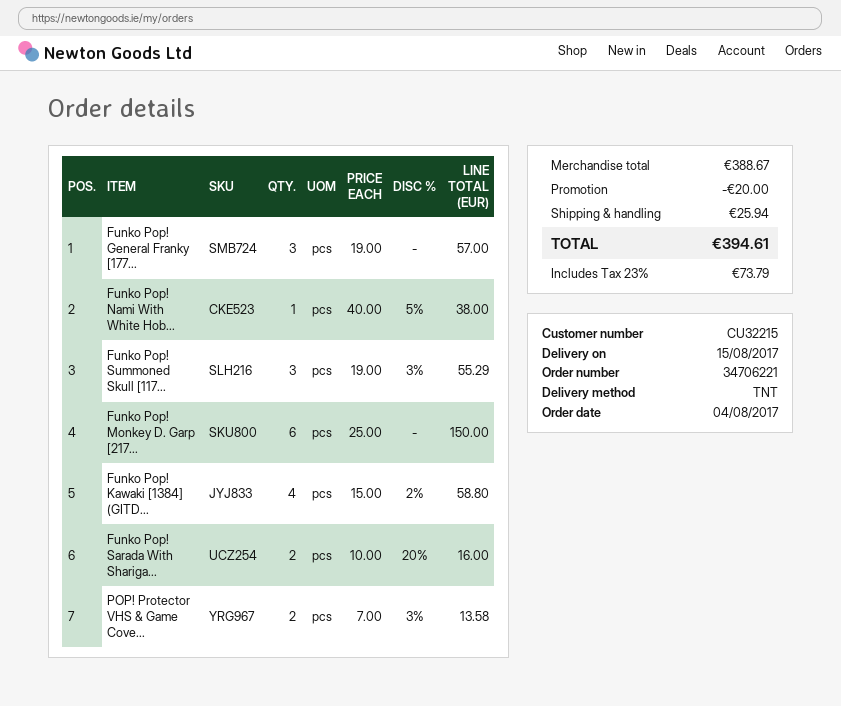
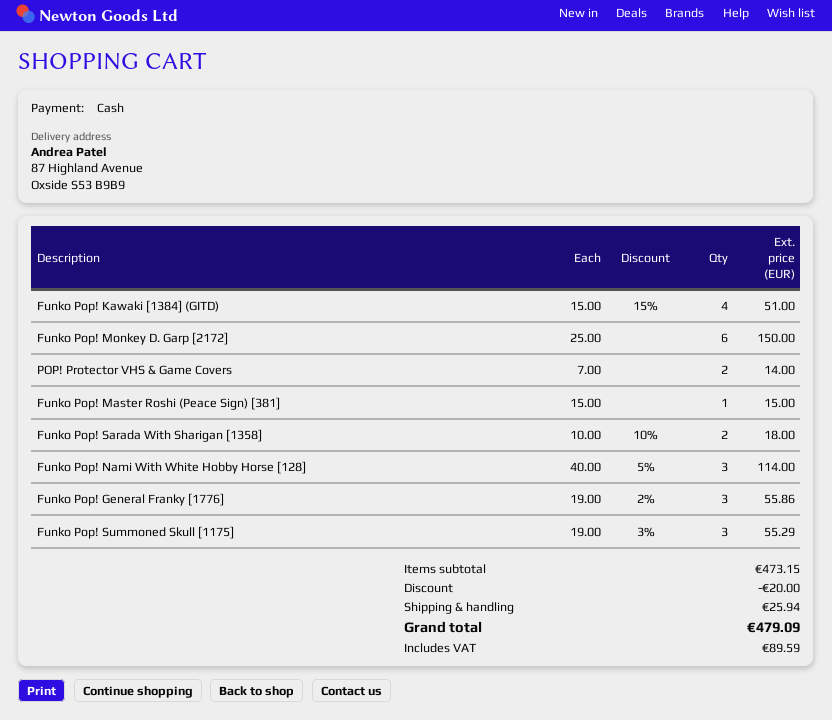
Funko Pop! General Franky [177...: 3 x 19.00 = 57.00 -> 3 x 19.00 - 2% = 55.86
Funko Pop! Nami With White Hob...: 1 x 40.00 - 5% = 38.00 -> 3 x 40.00 - 5% = 114.00
Funko Pop! Kawaki [1384] (GITD...: 4 x 15.00 - 2% = 58.80 -> 4 x 15.00 - 15% = 51.00
Funko Pop! Sarada With Shariga...: 2 x 10.00 - 20% = 16.00 -> 2 x 10.00 - 10% = 18.00
POP! Protector VHS & Game Cove...: 2 x 7.00 - 3% = 13.58 -> 2 x 7.00 = 14.00
Funko Pop! Master Roshi (Peace Sign) [381]: none -> 1 x 15.00 = 15.00
subtotal: 388.67 -> 473.15
tax: 73.79 -> 89.59
total: 394.61 -> 479.09

